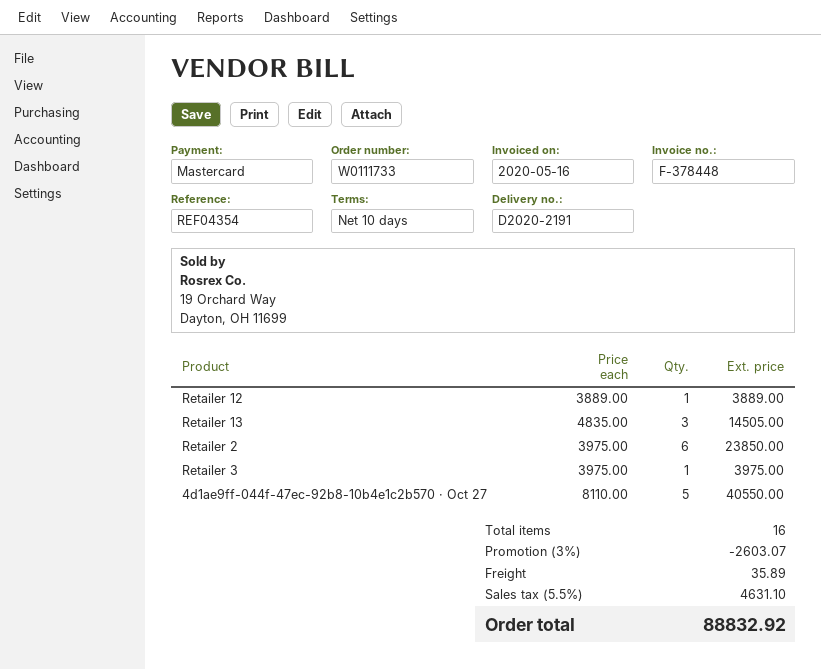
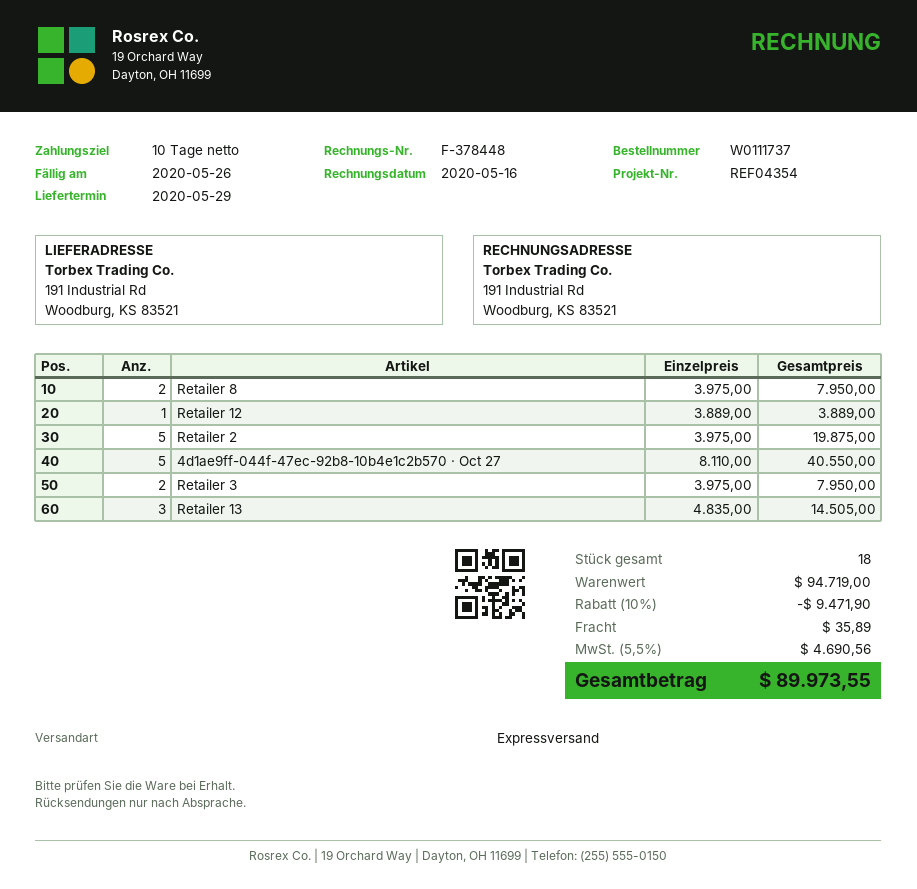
order number: W0111733 -> W0111737
Retailer 2: 6 x 3975.00 = 23850.00 -> 5 x 3975.00 = 19875.00
Retailer 3: 1 x 3975.00 = 3975.00 -> 2 x 3975.00 = 7950.00
Retailer 8: none -> 2 x 3975.00 = 7950.00
total quantity: 16 -> 18
discount: 3% = 2603.07 -> 10% = 9471.90
tax: 5.5% = 4631.10 -> 5.5% = 4690.56
total: 88832.92 -> 89973.55

